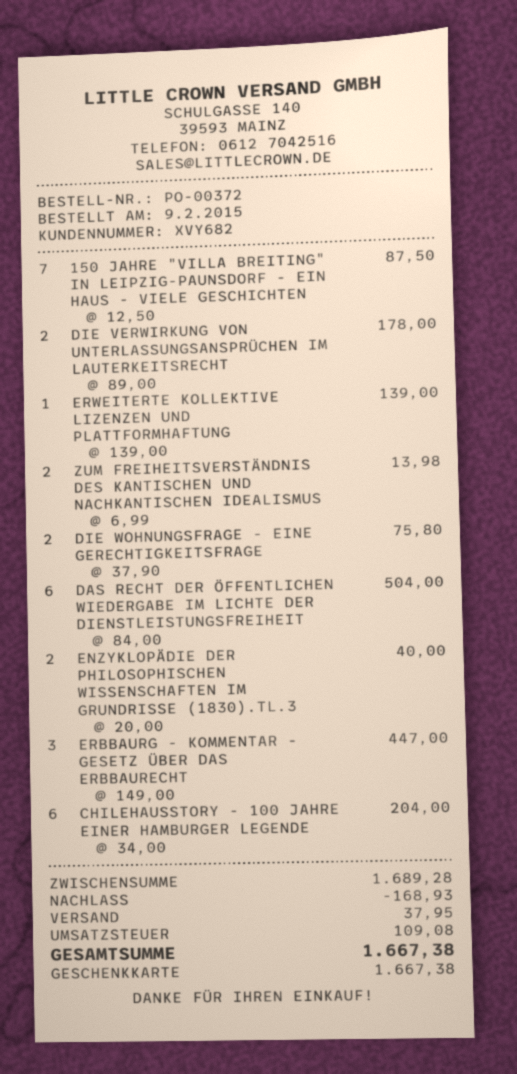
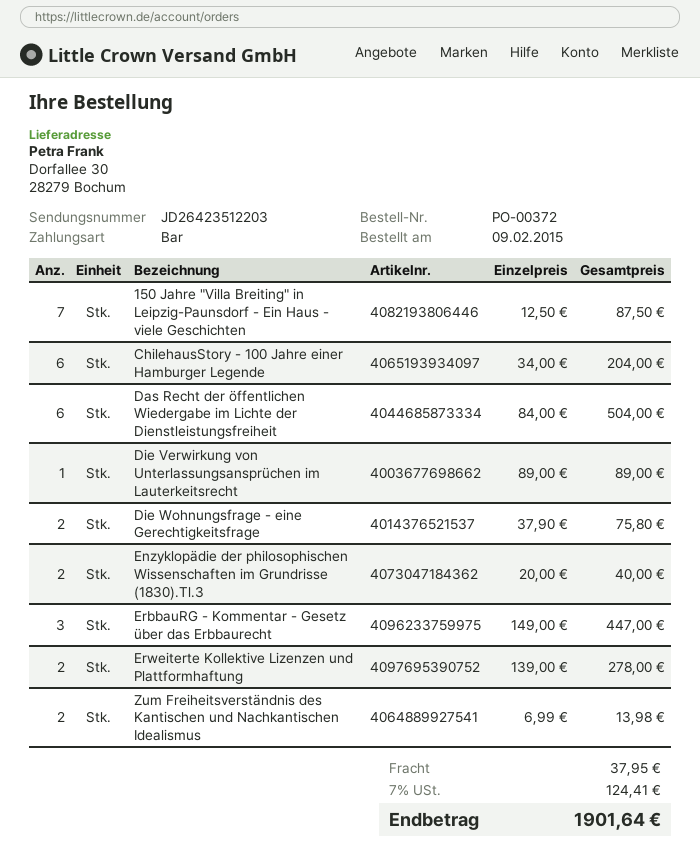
payment method: gift card -> cash
DIE VERWIRKUNG VON UNTERLASSUNGSANSPRÜCHEN IM LAUTERKEITSRECHT: 2 x 89.00 = 178.00 -> 1 x 89.00 = 89.00
ERWEITERTE KOLLEKTIVE LIZENZEN UND PLATTFORMHAFTUNG: 1 x 139.00 = 139.00 -> 2 x 139.00 = 278.00
discount: 168.93 -> none
tax: 109.08 -> 124.41
total: 1667.38 -> 1901.64

